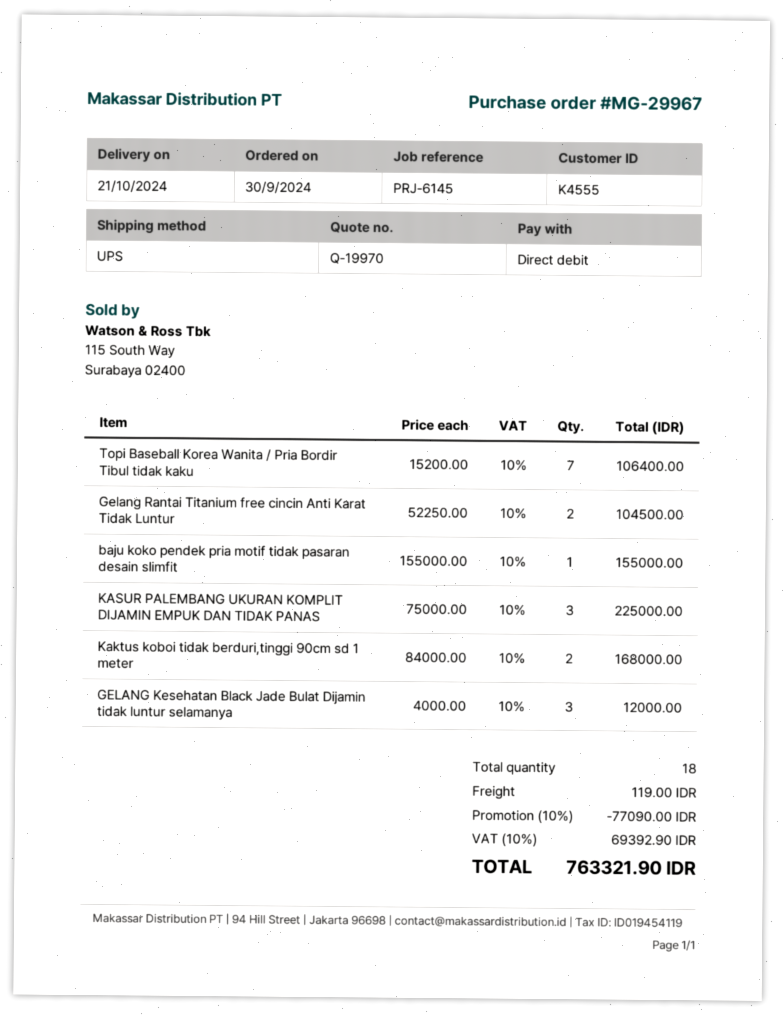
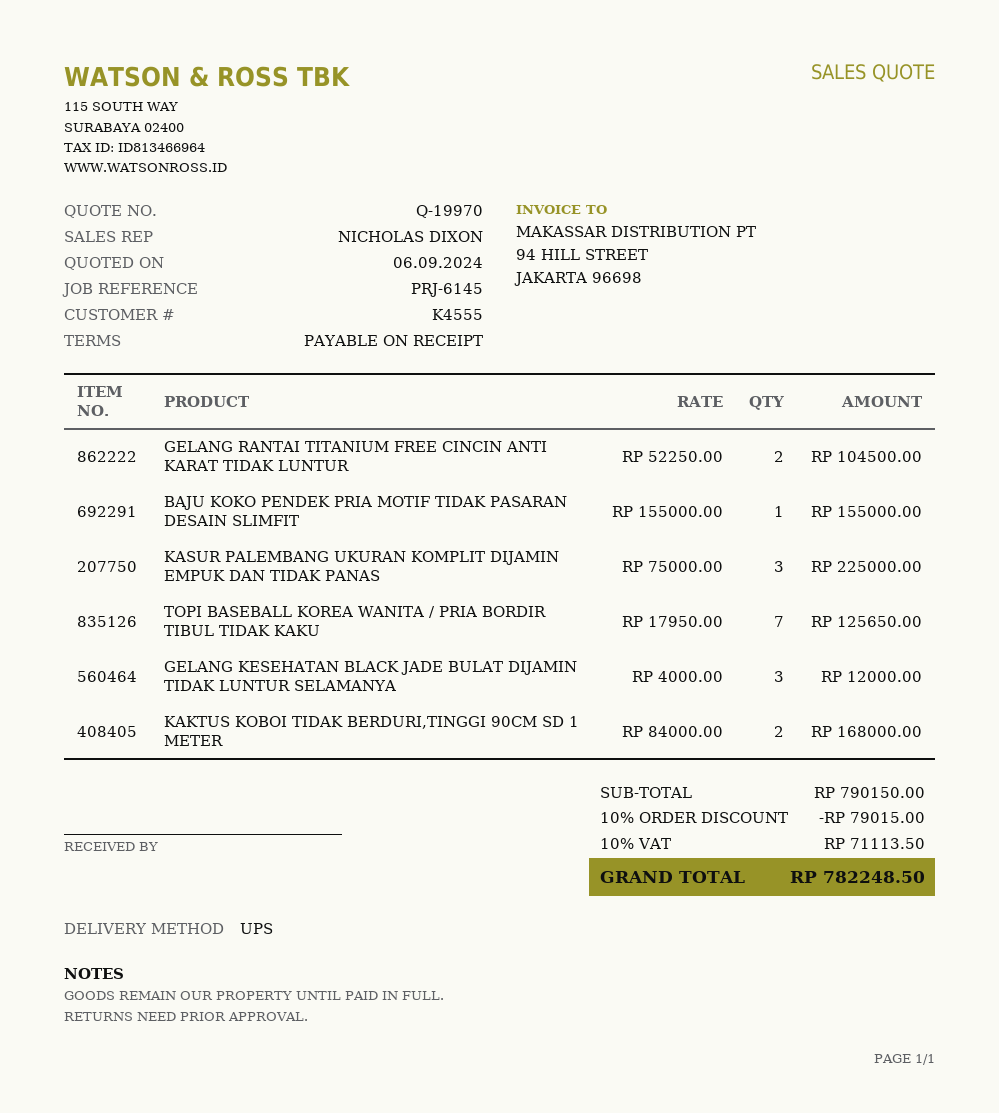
Topi Baseball Korea Wanita / Pria Bordir Tibul tidak kaku: 7 x 15200.00 = 106400.00 -> 7 x 17950.00 = 125650.00
discount: 10% = 77090.00 -> 10% = 79015.00
shipping: 119.00 -> none
tax: 10% = 69392.90 -> 10% = 71113.50
total: 763321.90 -> 782248.50

